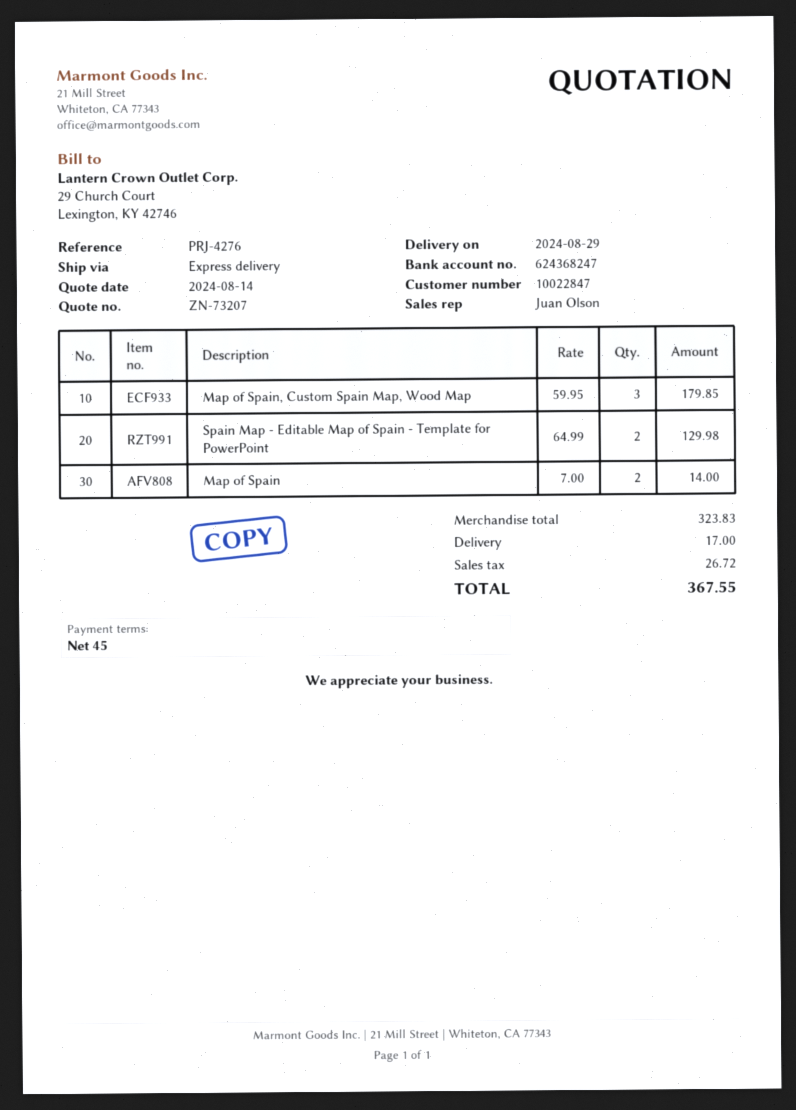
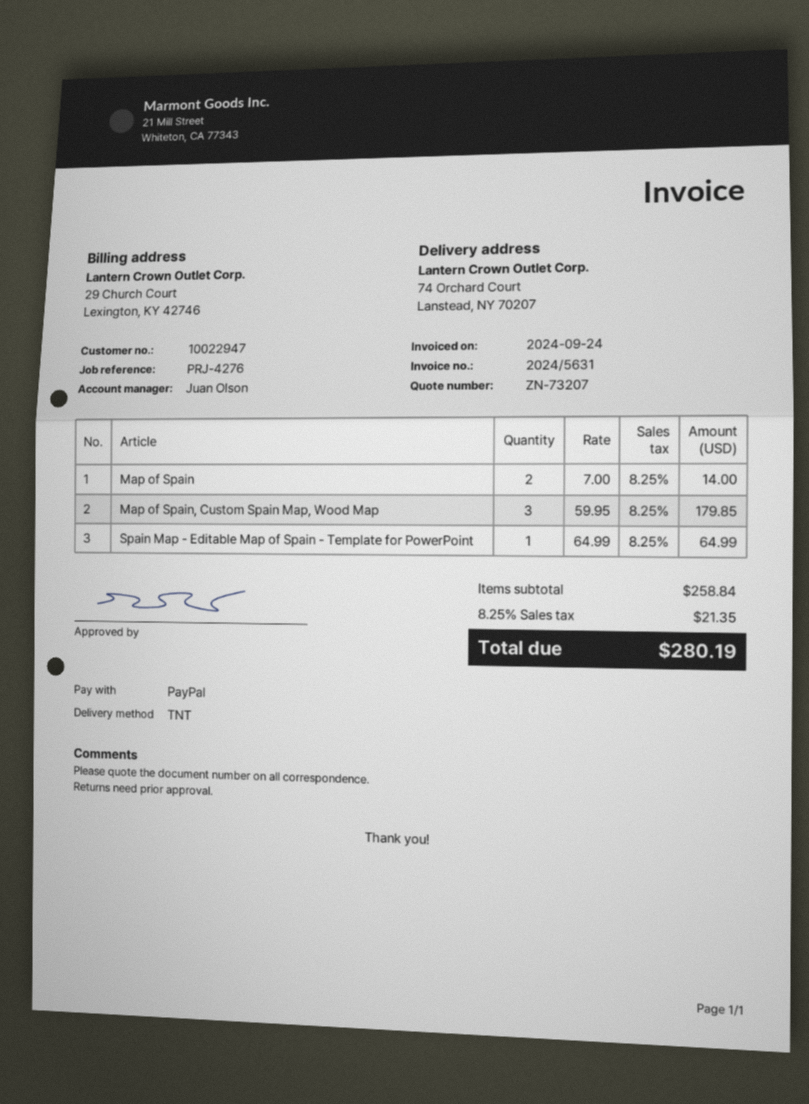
customer number: 10022847 -> 10022947
shipping method: express -> TNT
Spain Map - Editable Map of Spain - Template for PowerPoint: 2 x 64.99 = 129.98 -> 1 x 64.99 = 64.99
subtotal: 323.83 -> 258.84
shipping: 17.00 -> none
tax: 26.72 -> 21.35
total: 367.55 -> 280.19

